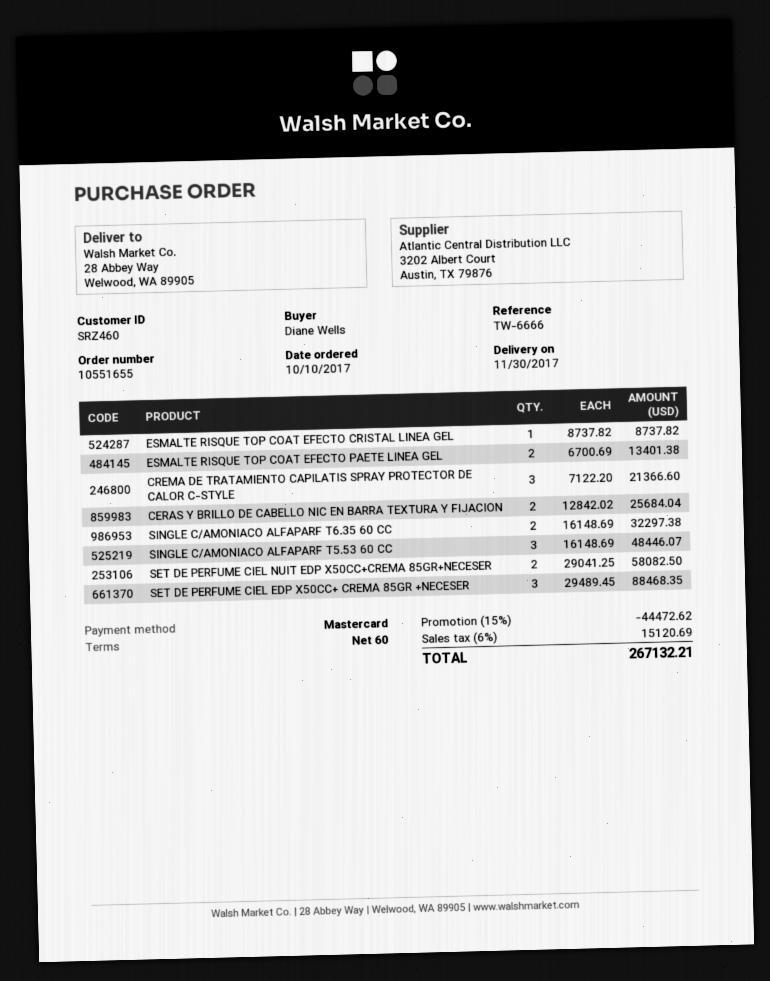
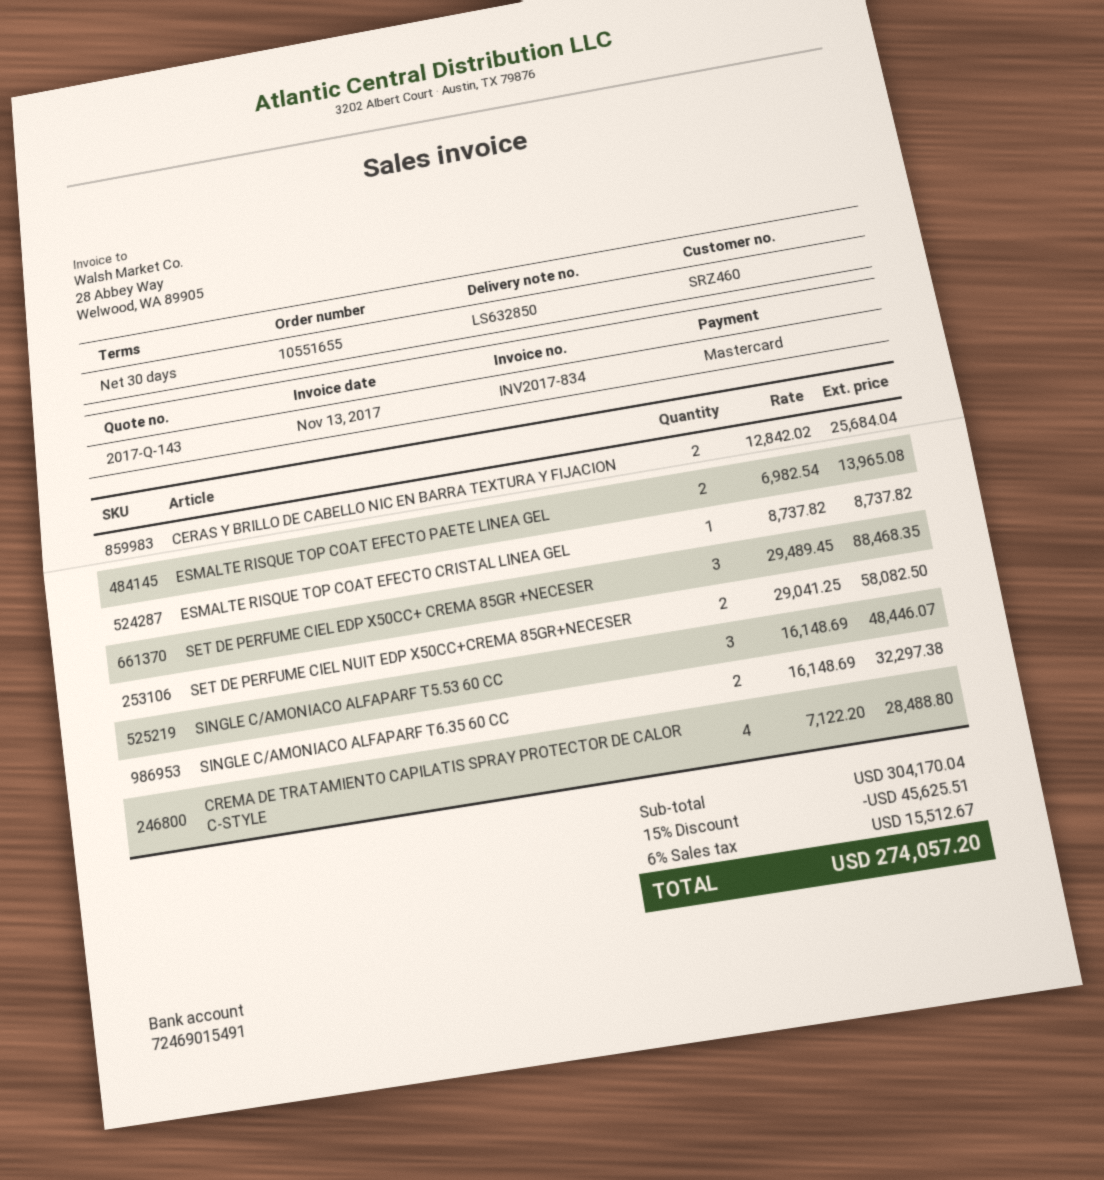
payment terms: 60 days -> 30 days
ESMALTE RISQUE TOP COAT EFECTO PAETE LINEA GEL: 2 x 6700.69 = 13401.38 -> 2 x 6982.54 = 13965.08
CREMA DE TRATAMIENTO CAPILATIS SPRAY PROTECTOR DE CALOR C-STYLE: 3 x 7122.20 = 21366.60 -> 4 x 7122.20 = 28488.80
discount: 15% = 44472.62 -> 15% = 45625.51
tax: 6% = 15120.69 -> 6% = 15512.67
total: 267132.21 -> 274057.20

